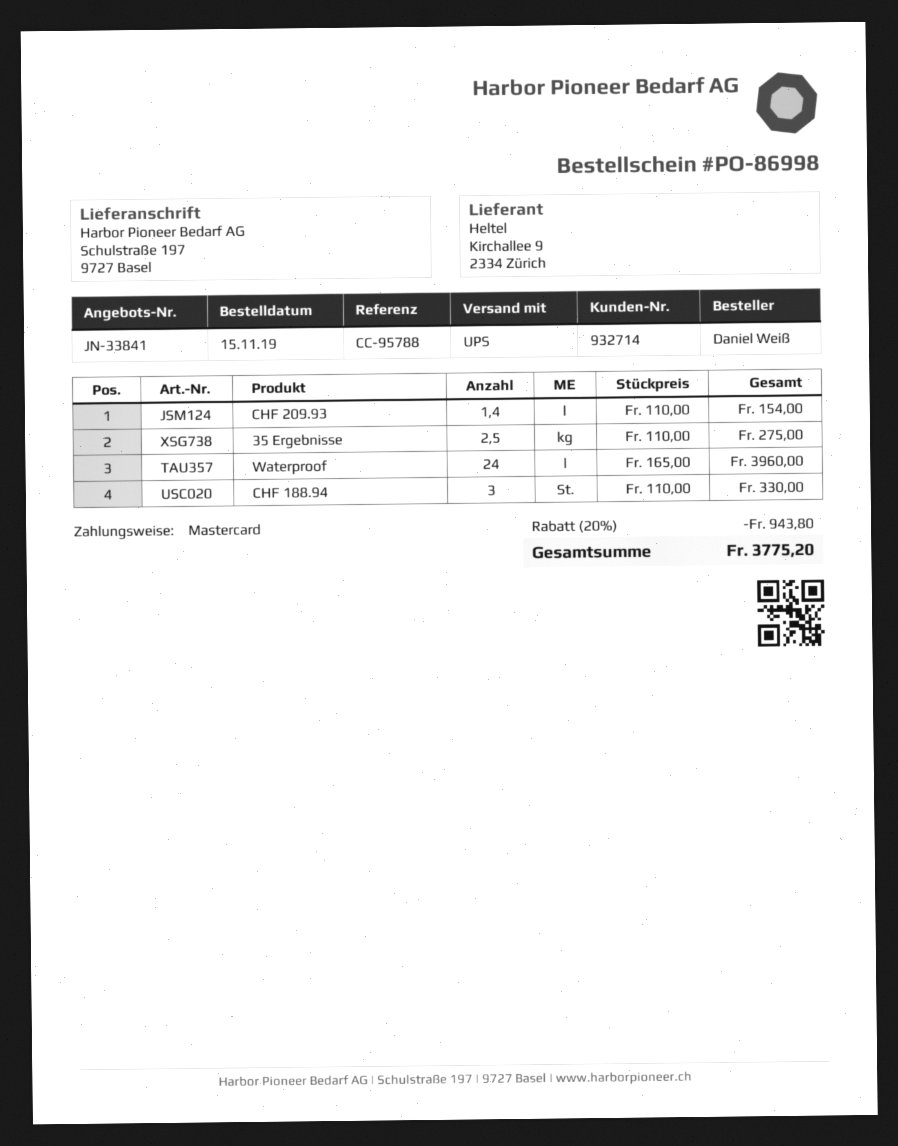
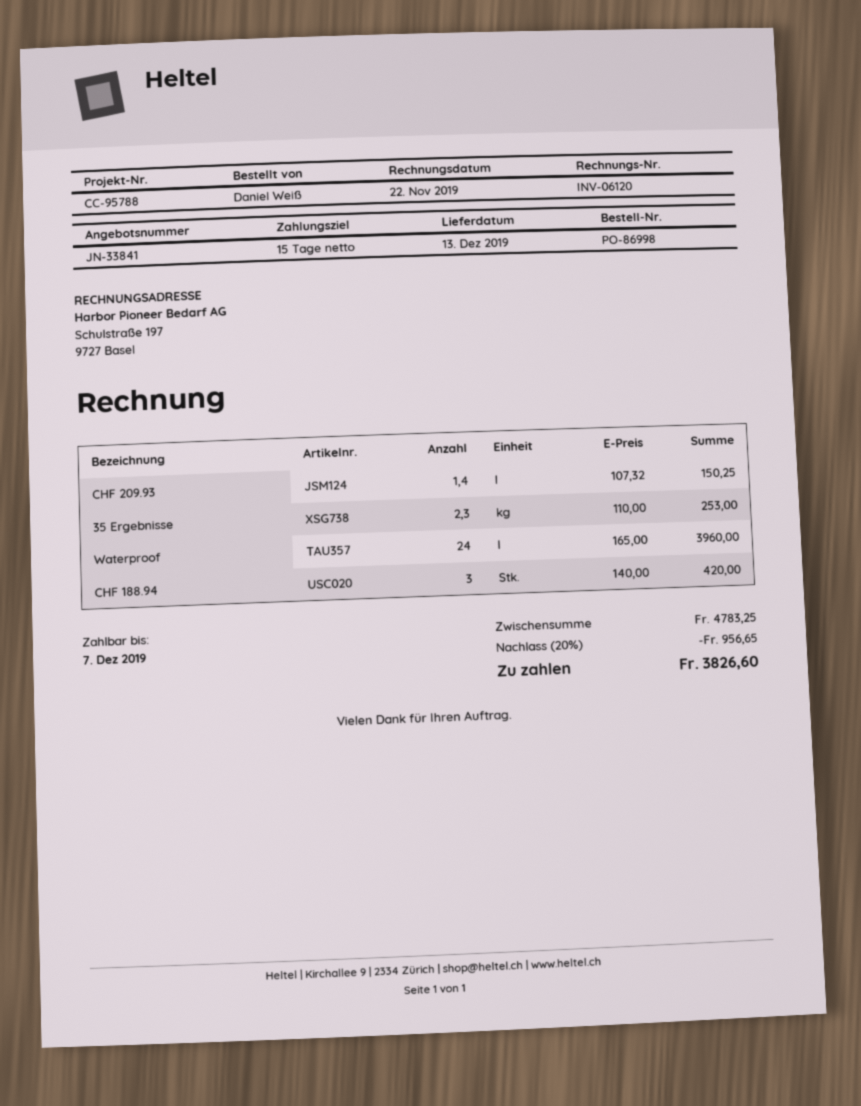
CHF 209.93: 1.4 x 110.00 = 154.00 -> 1.4 x 107.32 = 150.25
35 Ergebnisse: 2.5 x 110.00 = 275.00 -> 2.3 x 110.00 = 253.00
CHF 188.94: 3 x 110.00 = 330.00 -> 3 x 140.00 = 420.00
discount: 20% = 943.80 -> 20% = 956.65
total: 3775.20 -> 3826.60

